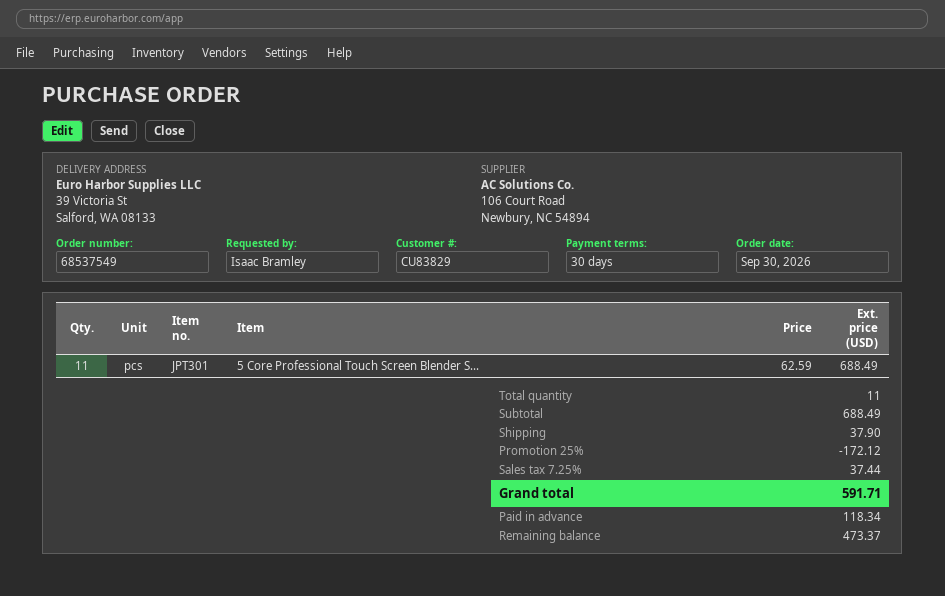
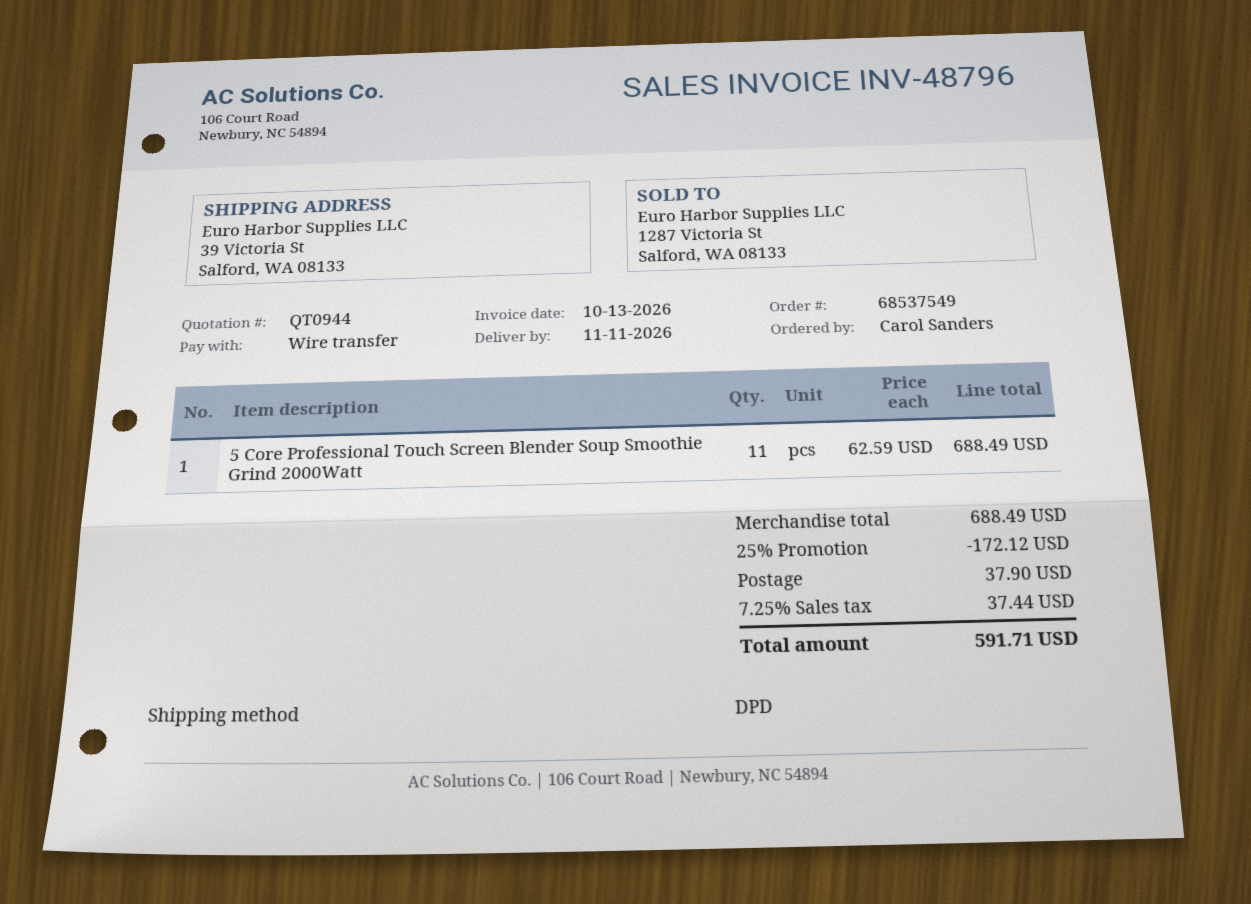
ordered by: Isaac Bramley -> Carol Sanders

